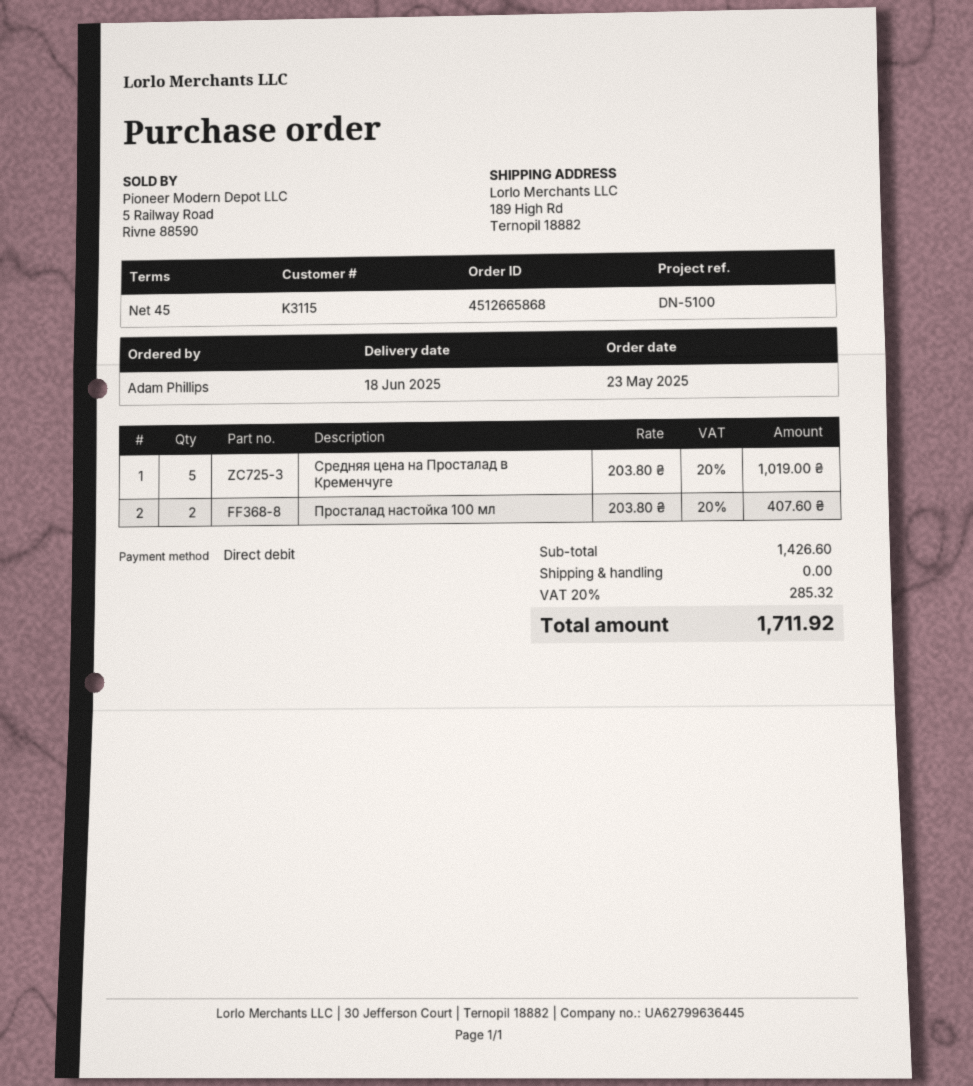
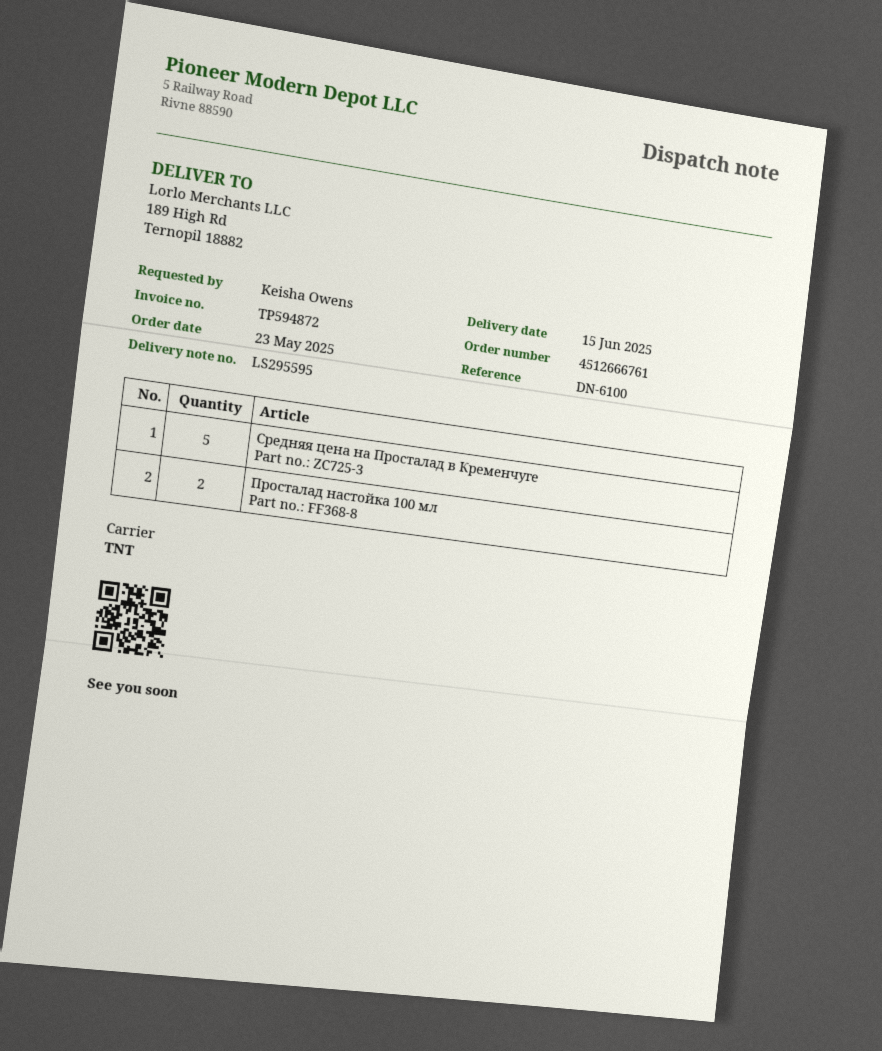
order number: 4512665868 -> 4512666761
delivery date: 2025-06-18 -> 2025-06-15
reference: DN-5100 -> DN-6100
ordered by: Adam Phillips -> Keisha Owens

